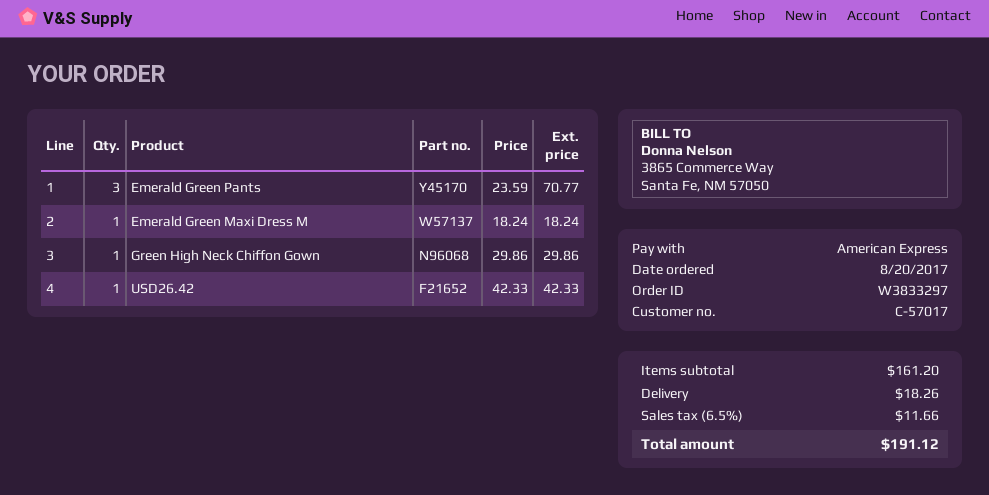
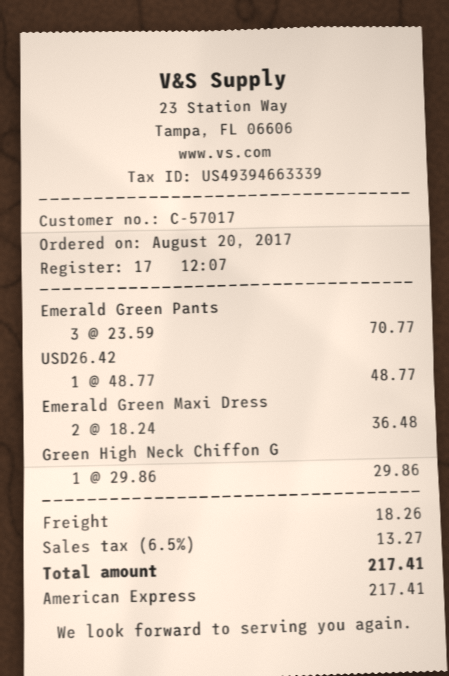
Emerald Green Maxi Dress M: 1 x 18.24 = 18.24 -> 2 x 18.24 = 36.48
USD26.42: 1 x 42.33 = 42.33 -> 1 x 48.77 = 48.77
tax: 6.5% = 11.66 -> 6.5% = 13.27
total: 191.12 -> 217.41

